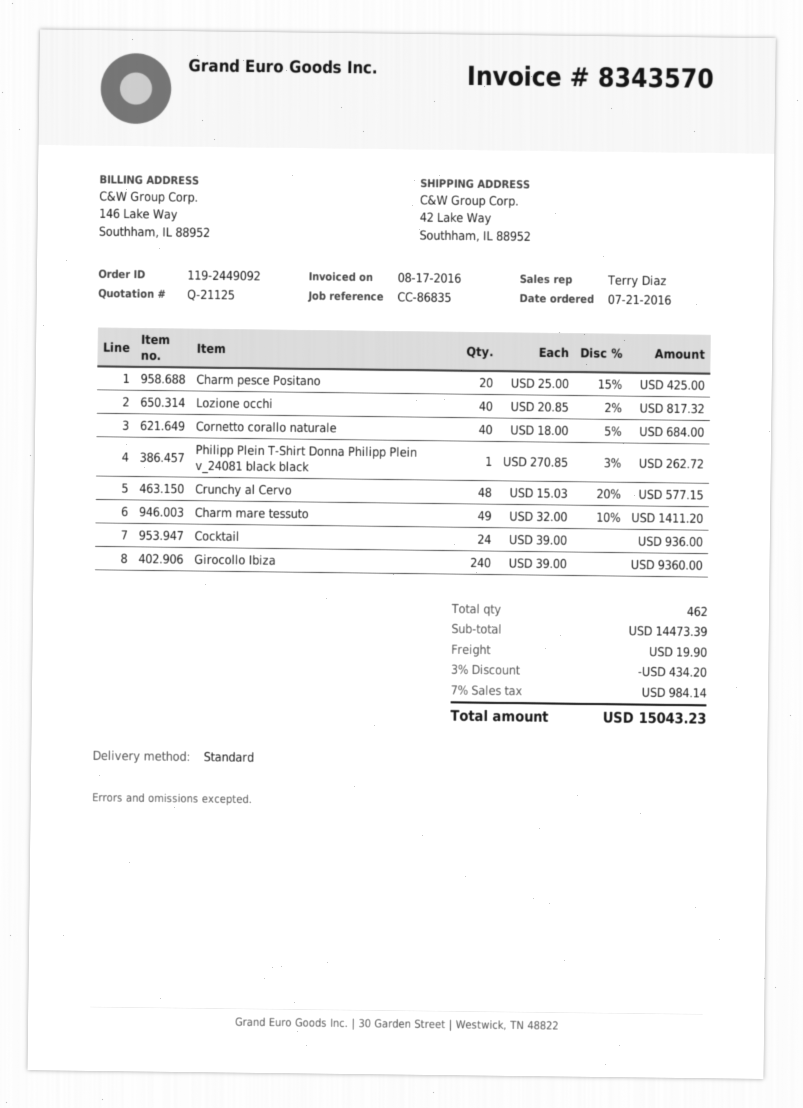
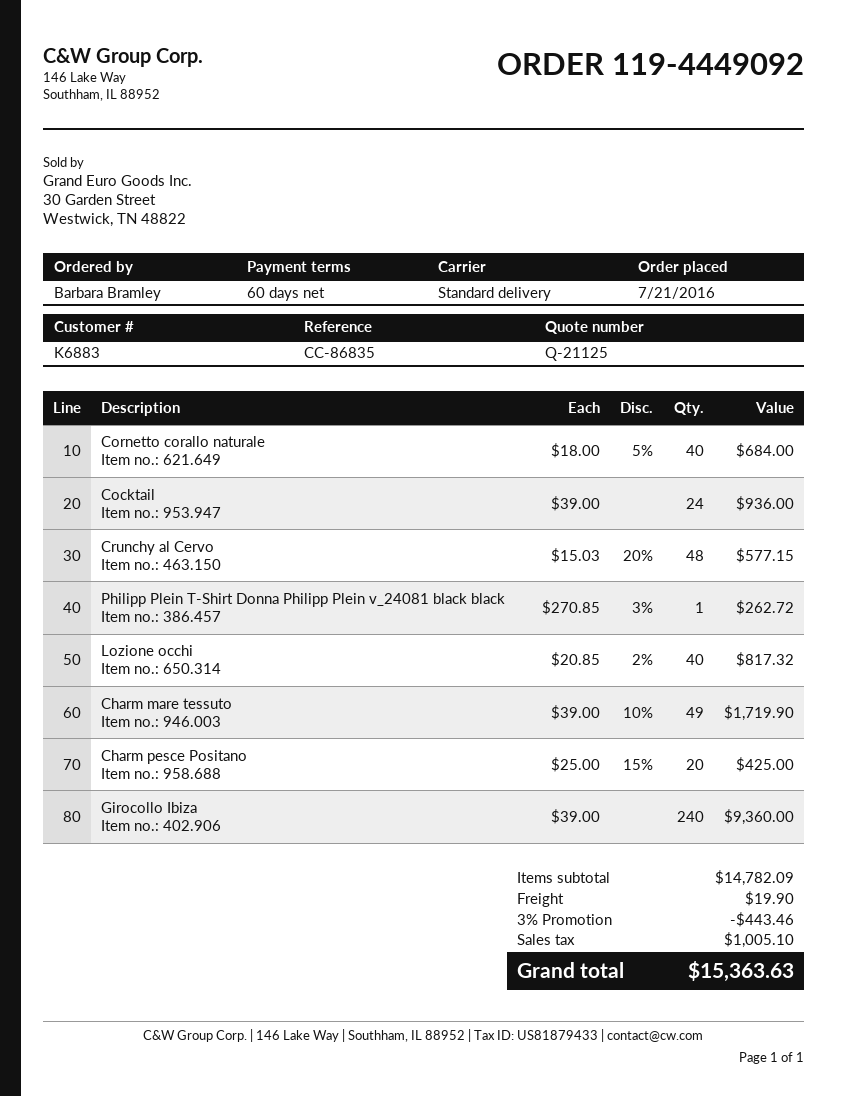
order number: 119-2449092 -> 119-4449092
Charm mare tessuto: 49 x 32.00 - 10% = 1411.20 -> 49 x 39.00 - 10% = 1719.90
subtotal: 14473.39 -> 14782.09
discount: 3% = 434.20 -> 3% = 443.46
tax: 984.14 -> 1005.10
total: 15043.23 -> 15363.63

